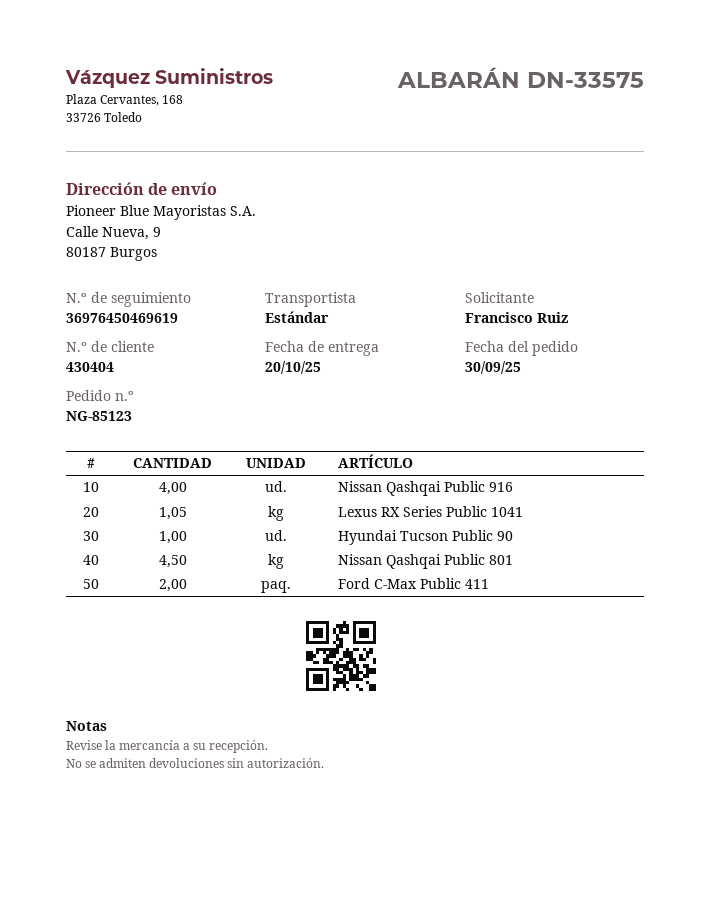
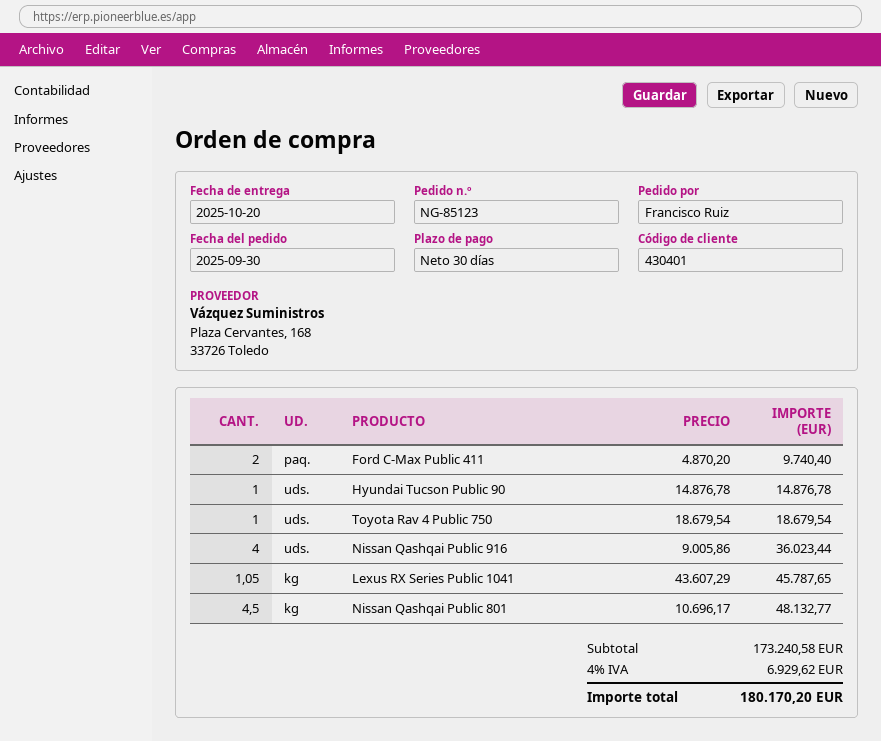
customer number: 430404 -> 430401
Toyota Rav 4 Public 750: none -> 1

